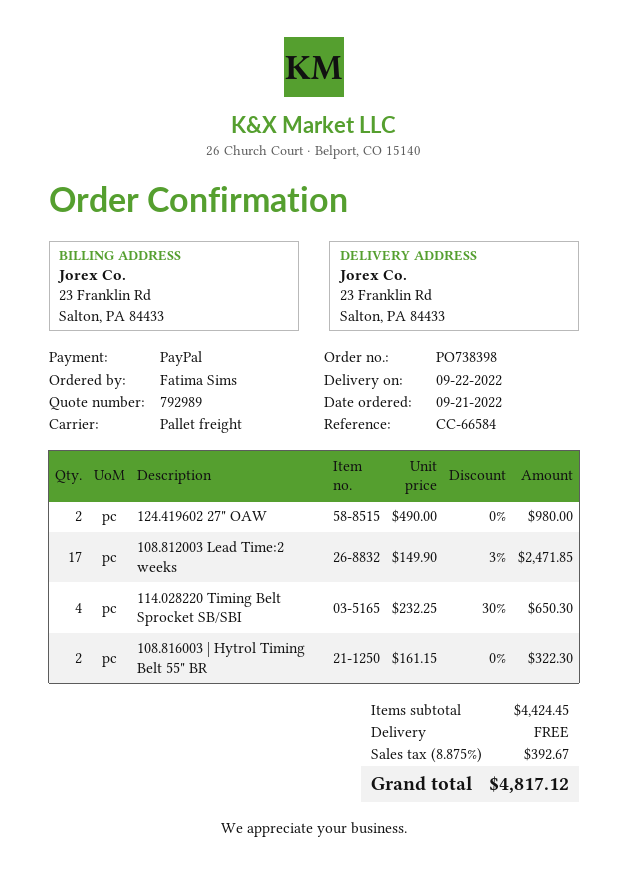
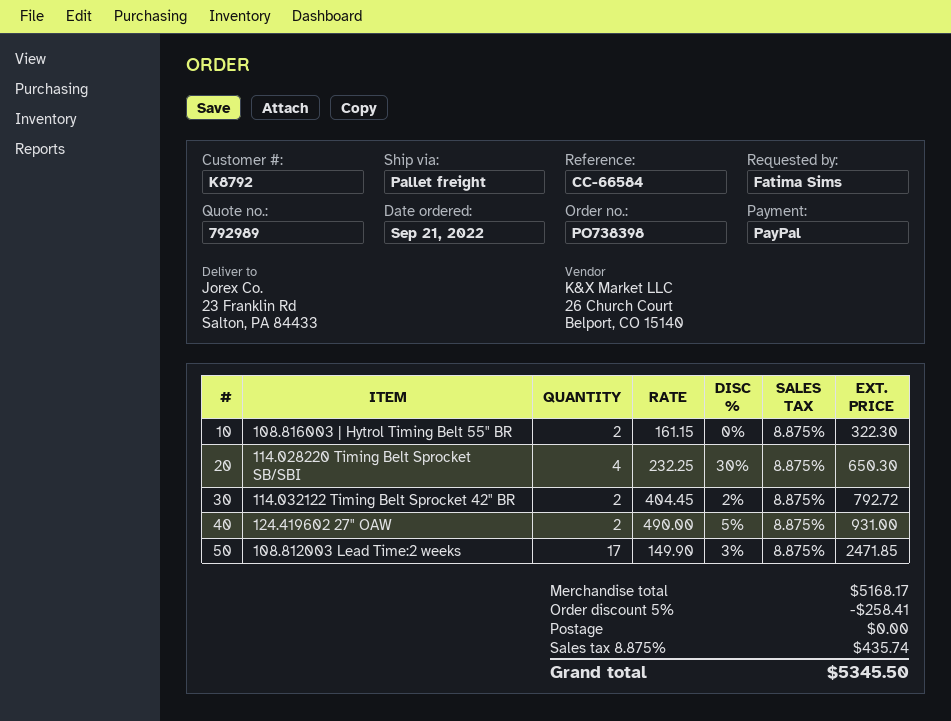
124.419602 27" OAW: 2 x 490.00 = 980.00 -> 2 x 490.00 - 5% = 931.00
114.032122 Timing Belt Sprocket 42" BR: none -> 2 x 404.45 - 2% = 792.72
subtotal: 4424.45 -> 5168.17
discount: none -> 5% = 258.41
tax: 8.875% = 392.67 -> 8.875% = 435.74
total: 4817.12 -> 5345.50

